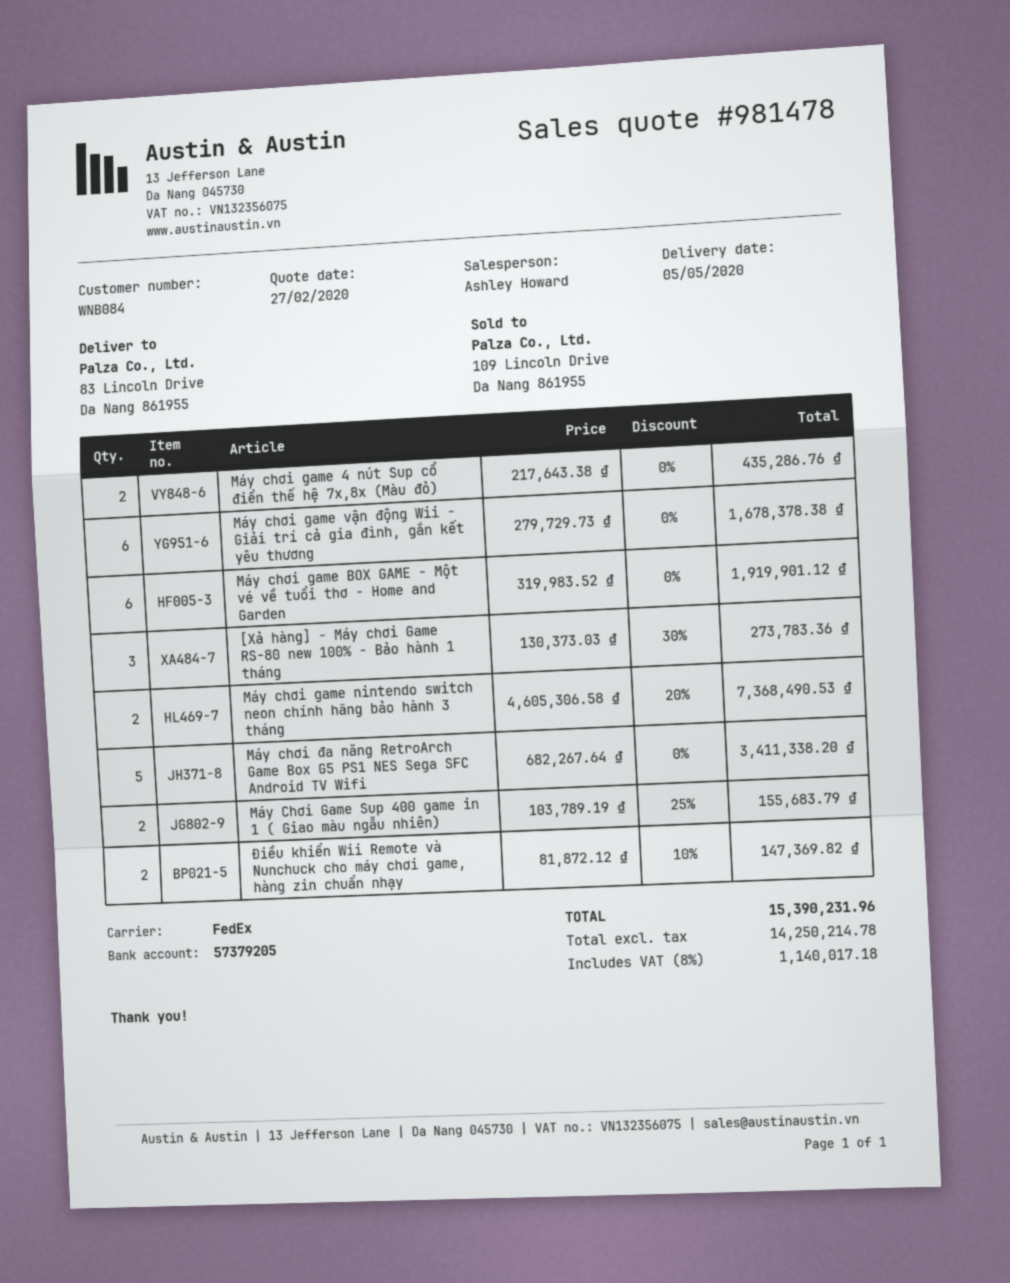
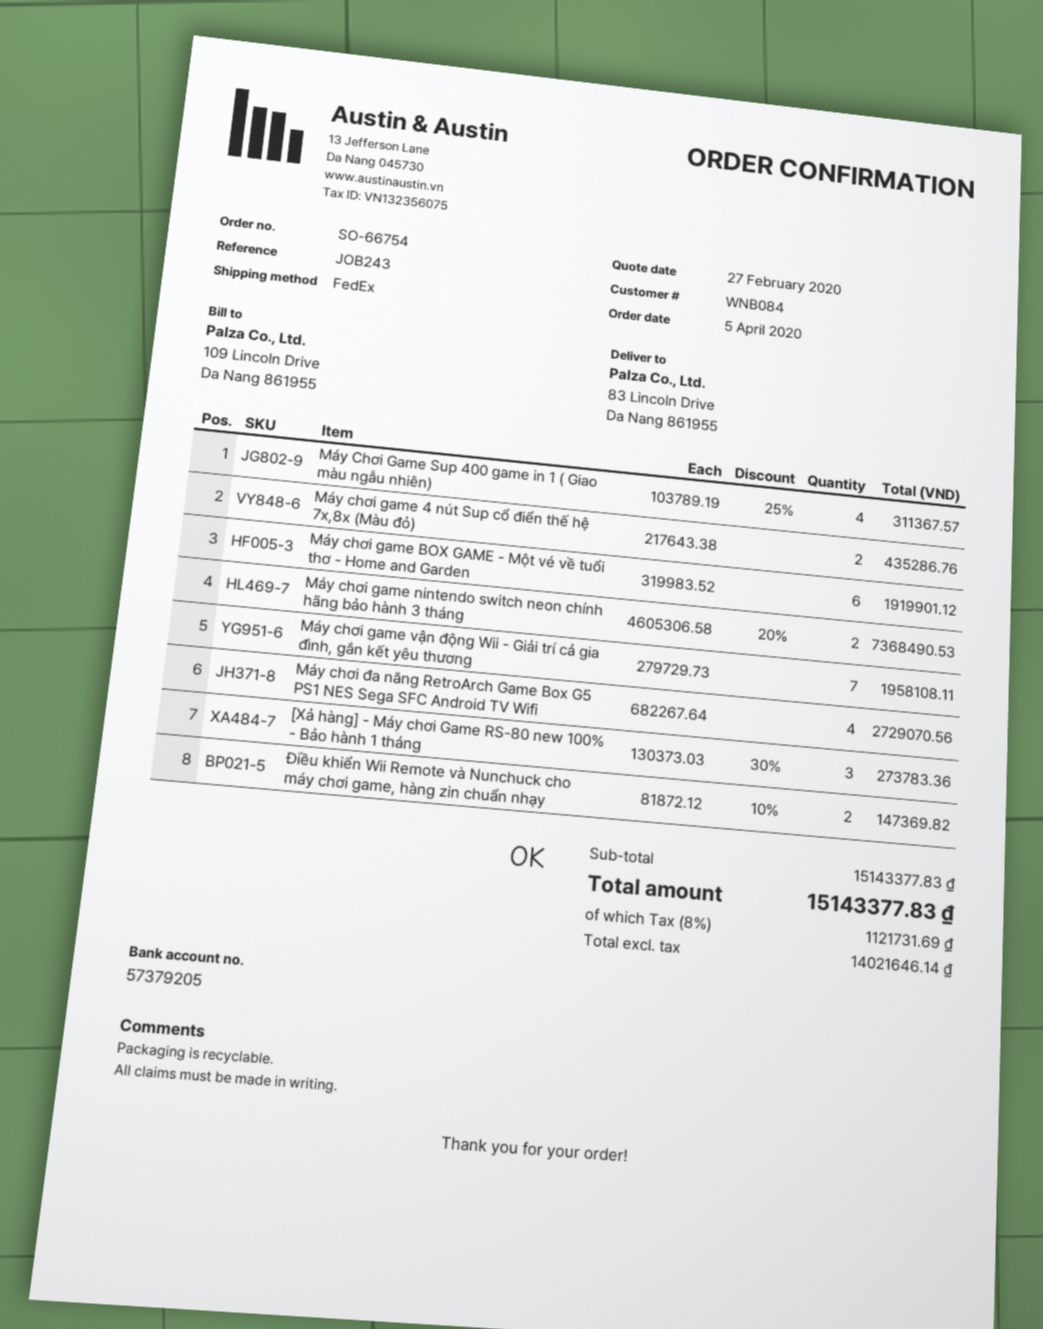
Máy chơi game vận động Wii - Giải trí cả gia đình, gắn kết yêu thương: 6 x 279729.73 = 1678378.38 -> 7 x 279729.73 = 1958108.11
Máy chơi đa năng RetroArch Game Box G5 PS1 NES Sega SFC Android TV Wifi: 5 x 682267.64 = 3411338.20 -> 4 x 682267.64 = 2729070.56
Máy Chơi Game Sup 400 game in 1 ( Giao màu ngẫu nhiên): 2 x 103789.19 - 25% = 155683.79 -> 4 x 103789.19 - 25% = 311367.57
net: 14250214.78 -> 14021646.14
tax: 8% = 1140017.18 -> 8% = 1121731.69
total: 15390231.96 -> 15143377.83

